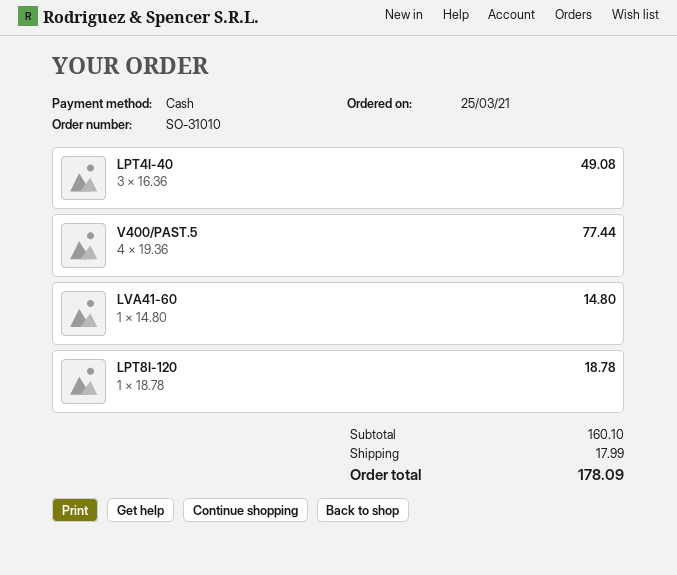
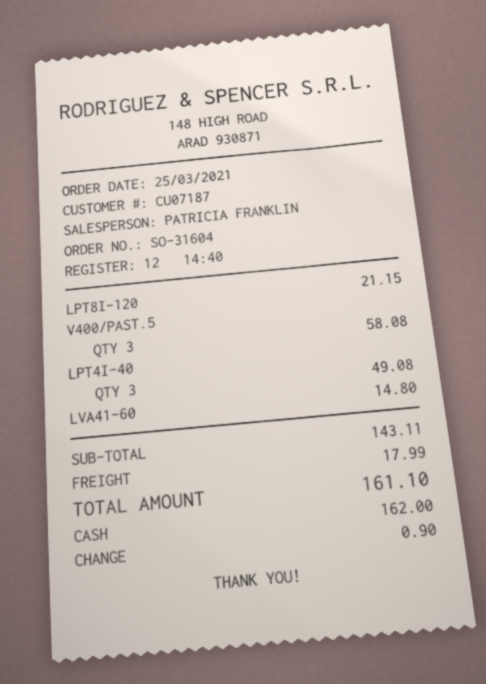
order number: SO-31010 -> SO-31604
V400/PAST.5: 4 for 77.44 -> 3 for 58.08
LPT8I-120: 1 for 18.78 -> 1 for 21.15
subtotal: 160.10 -> 143.11
total: 178.09 -> 161.10

